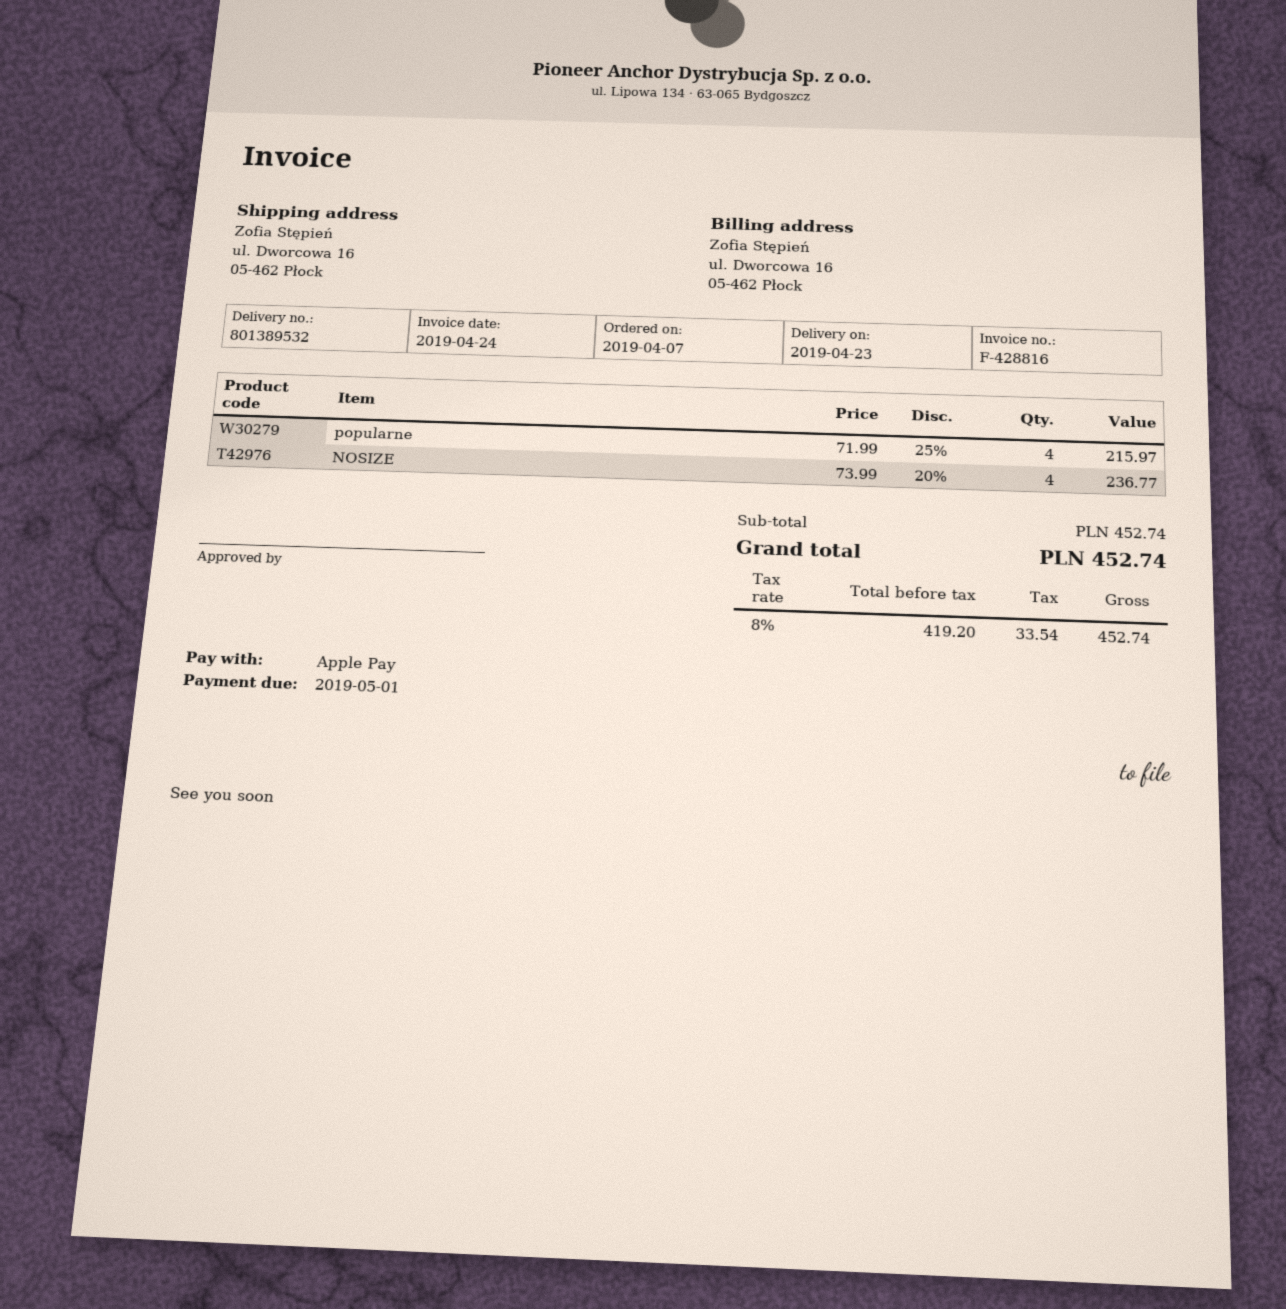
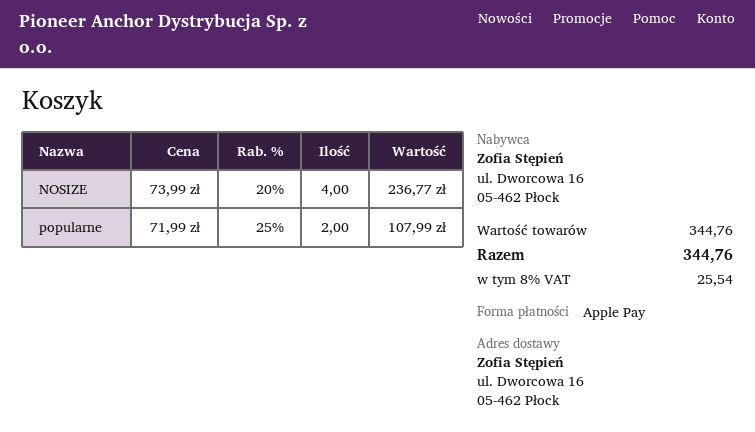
popularne: 4 x 71.99 - 25% = 215.97 -> 2 x 71.99 - 25% = 107.99
subtotal: 452.74 -> 344.76
tax: 8% = 33.54 -> 8% = 25.54
total: 452.74 -> 344.76

